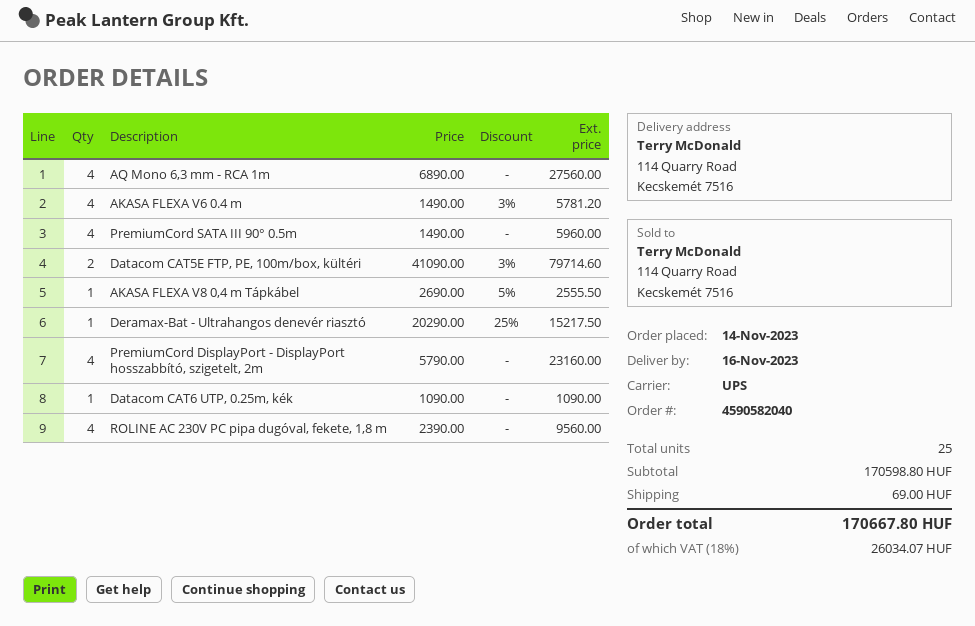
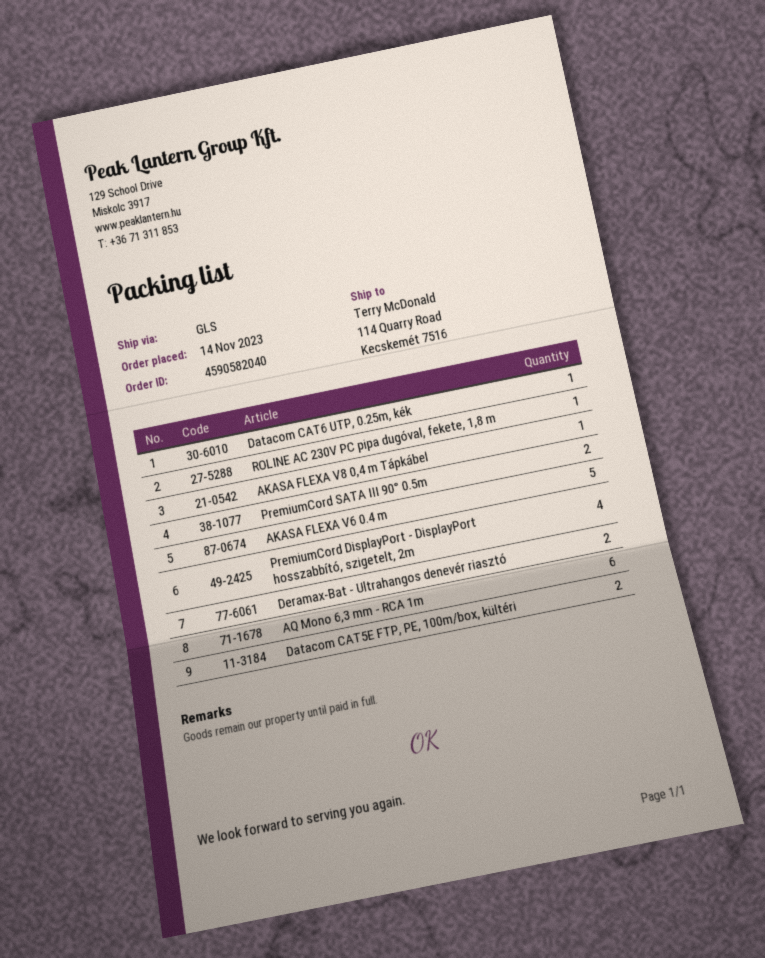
shipping method: UPS -> GLS
AQ Mono 6,3 mm - RCA 1m: 4 -> 6
AKASA FLEXA V6 0.4 m: 4 -> 5
PremiumCord SATA III 90° 0.5m: 4 -> 2
Deramax-Bat - Ultrahangos denevér riasztó: 1 -> 2
ROLINE AC 230V PC pipa dugóval, fekete, 1,8 m: 4 -> 1

